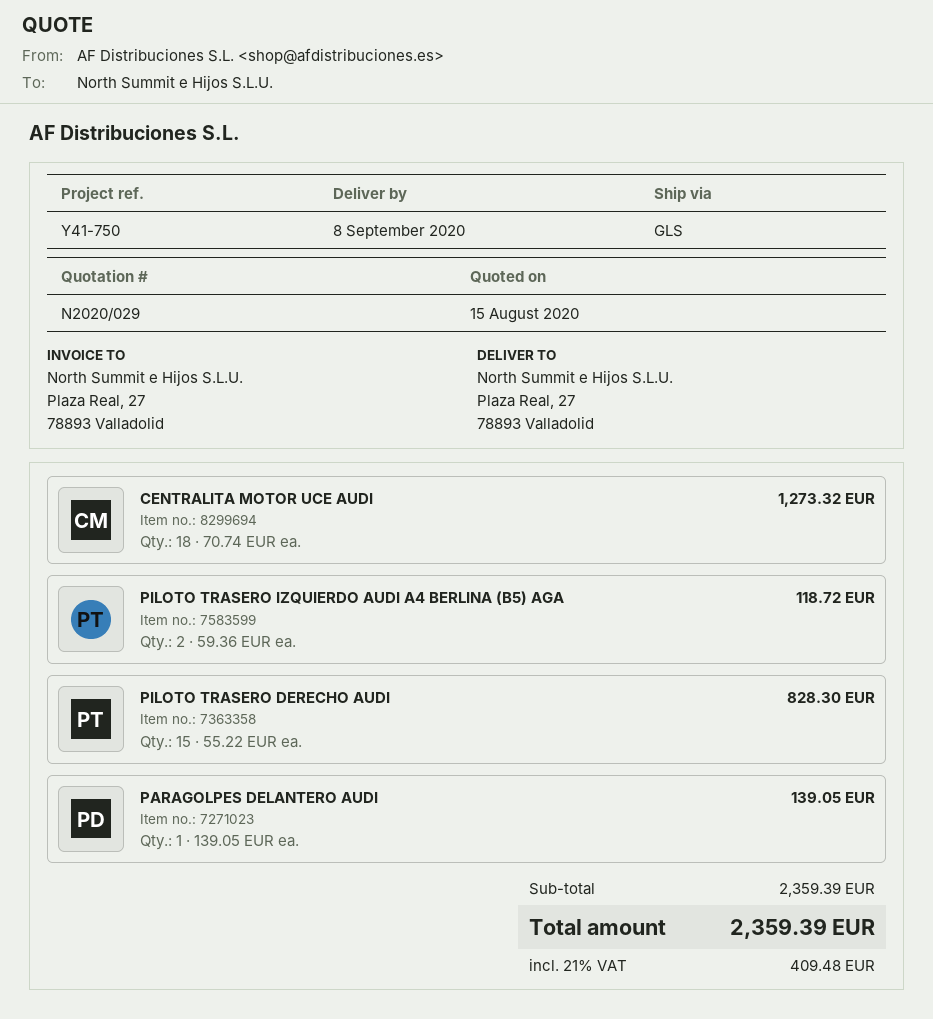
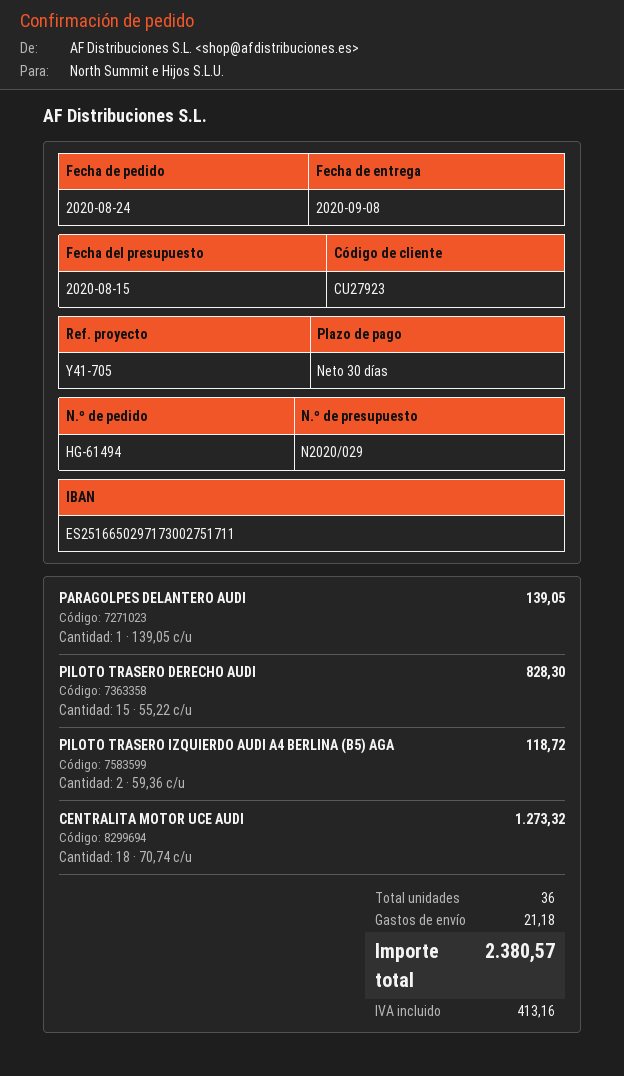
reference: Y41-750 -> Y41-705
shipping: none -> 21.18
tax: 409.48 -> 413.16
total: 2359.39 -> 2380.57

